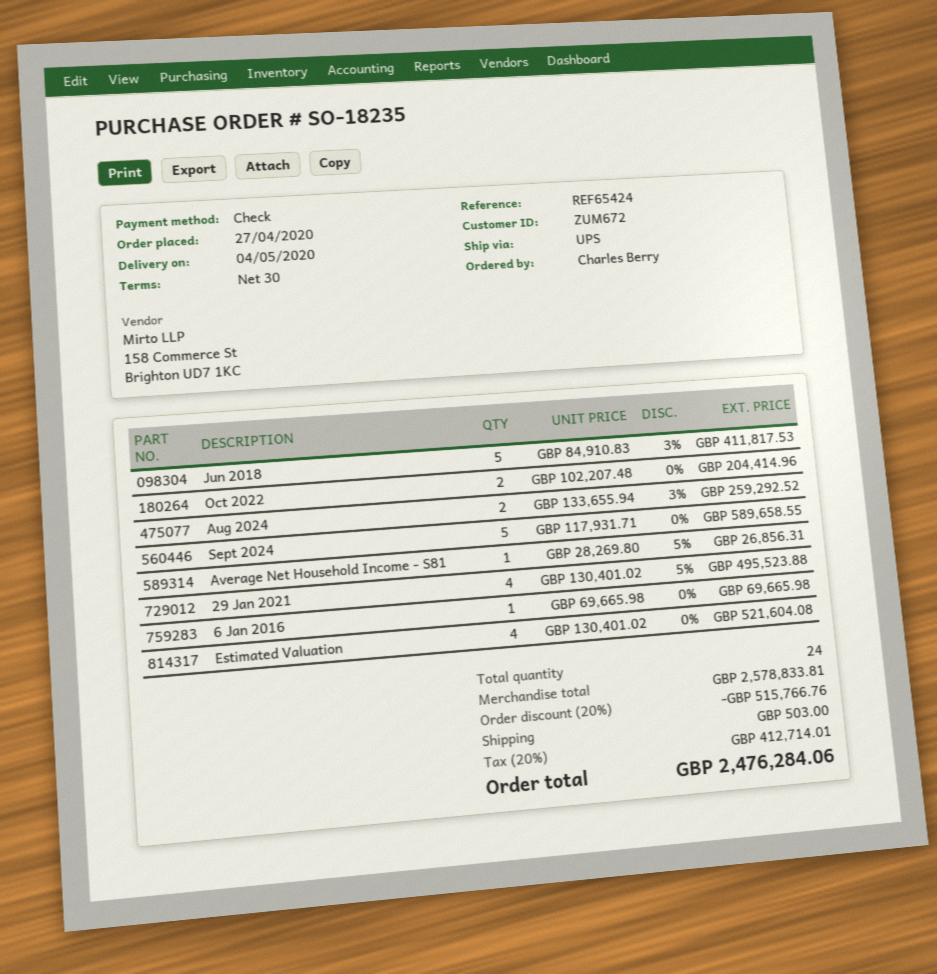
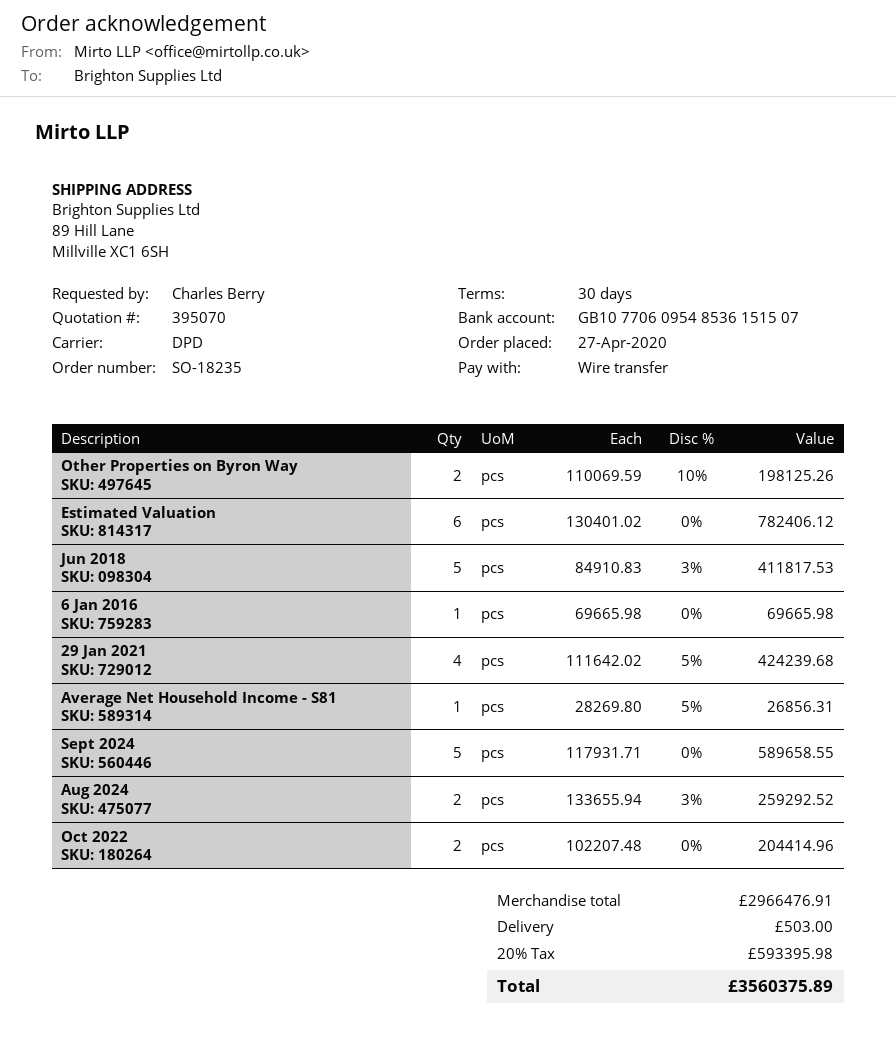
payment method: cheque -> bank transfer
shipping method: UPS -> DPD
29 Jan 2021: 4 x 130401.02 - 5% = 495523.88 -> 4 x 111642.02 - 5% = 424239.68
Estimated Valuation: 4 x 130401.02 = 521604.08 -> 6 x 130401.02 = 782406.12
Other Properties on Byron Way: none -> 2 x 110069.59 - 10% = 198125.26
subtotal: 2578833.81 -> 2966476.91
discount: 20% = 515766.76 -> none
tax: 20% = 412714.01 -> 20% = 593395.98
total: 2476284.06 -> 3560375.89

